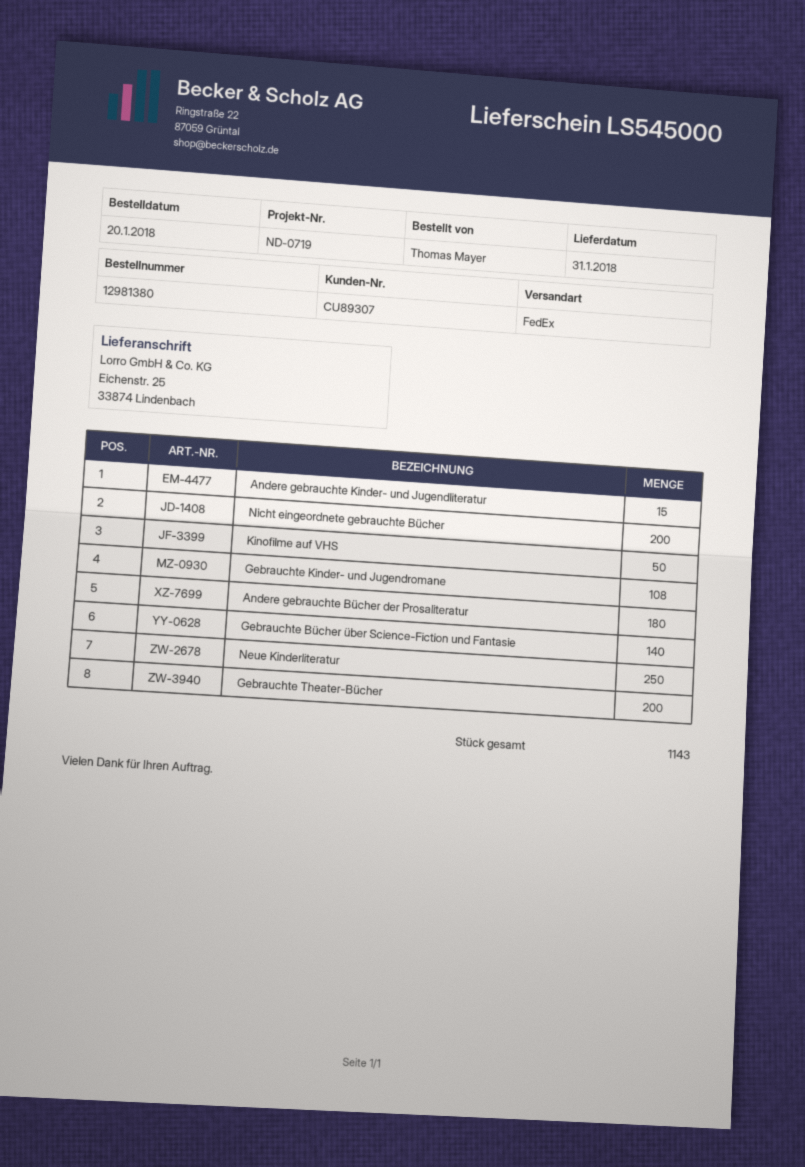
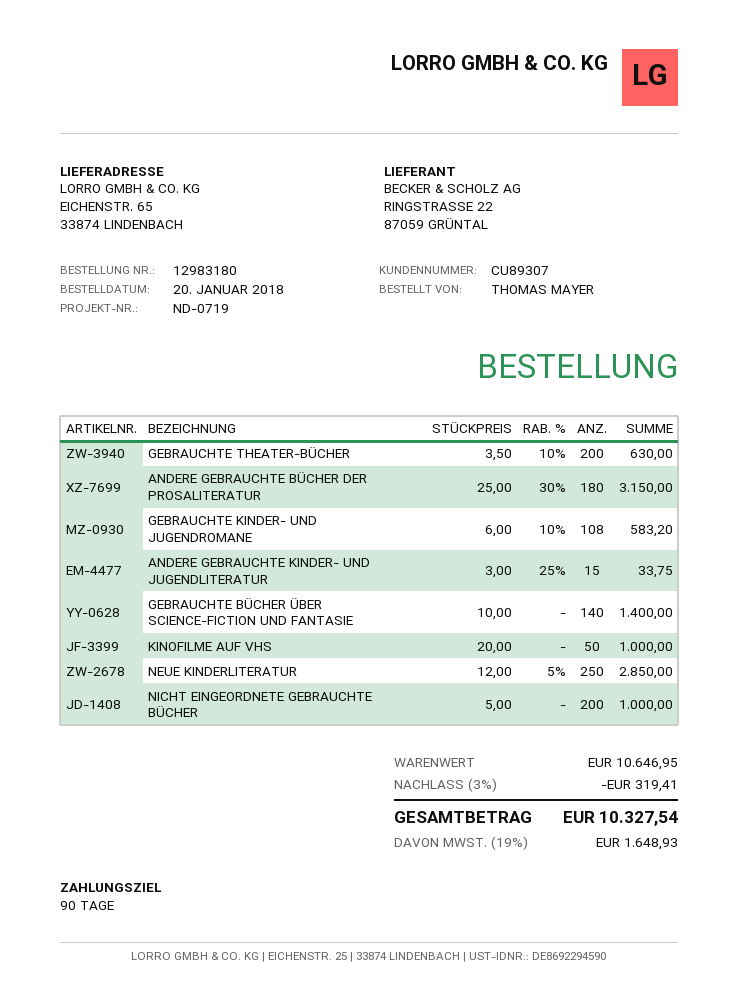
order number: 12981380 -> 12983180
ship to: Eichenstr. 25, 33874 Lindenbach -> EICHENSTR. 65, 33874 LINDENBACH

